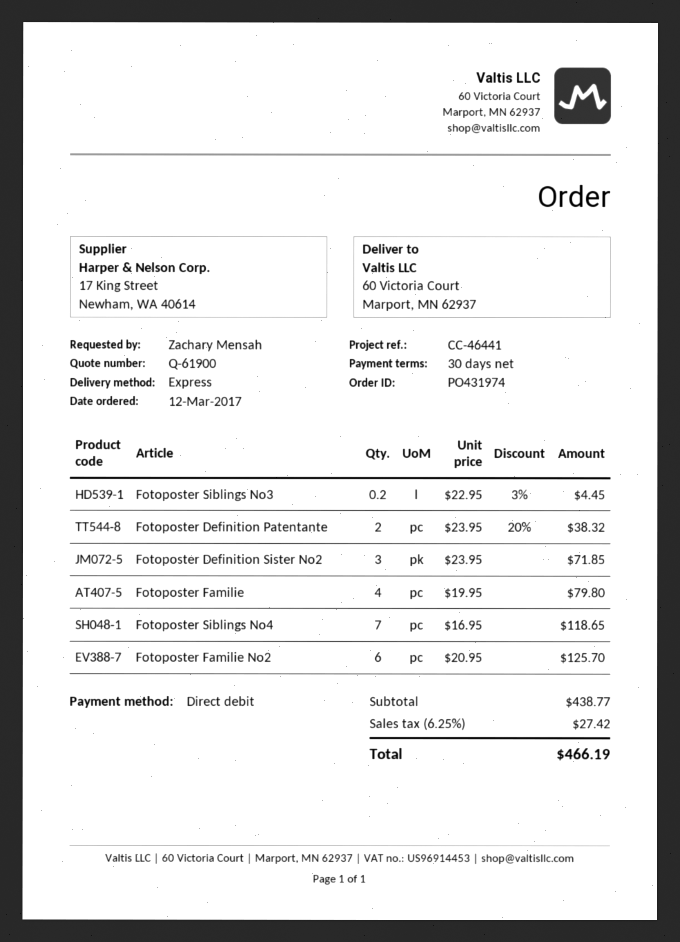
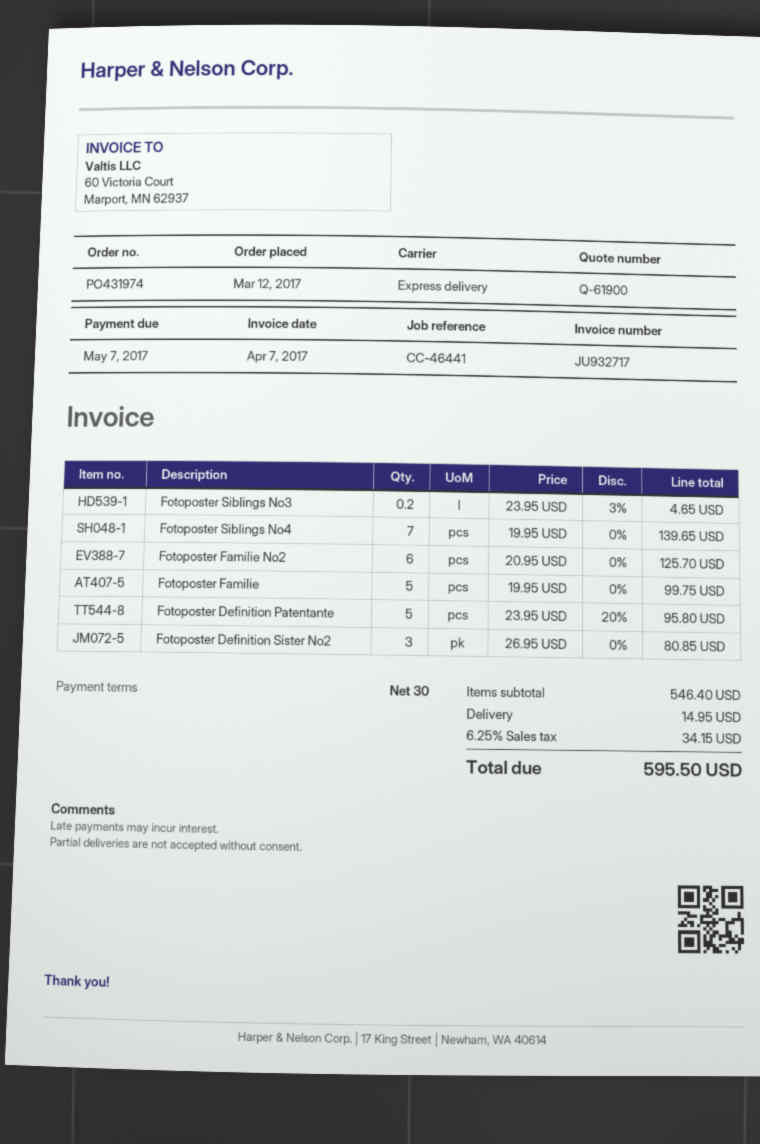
Fotoposter Siblings No3: 0.2 x 22.95 - 3% = 4.45 -> 0.2 x 23.95 - 3% = 4.65
Fotoposter Definition Patentante: 2 x 23.95 - 20% = 38.32 -> 5 x 23.95 - 20% = 95.80
Fotoposter Definition Sister No2: 3 x 23.95 = 71.85 -> 3 x 26.95 = 80.85
Fotoposter Familie: 4 x 19.95 = 79.80 -> 5 x 19.95 = 99.75
Fotoposter Siblings No4: 7 x 16.95 = 118.65 -> 7 x 19.95 = 139.65
subtotal: 438.77 -> 546.40
shipping: none -> 14.95
tax: 6.25% = 27.42 -> 6.25% = 34.15
total: 466.19 -> 595.50

